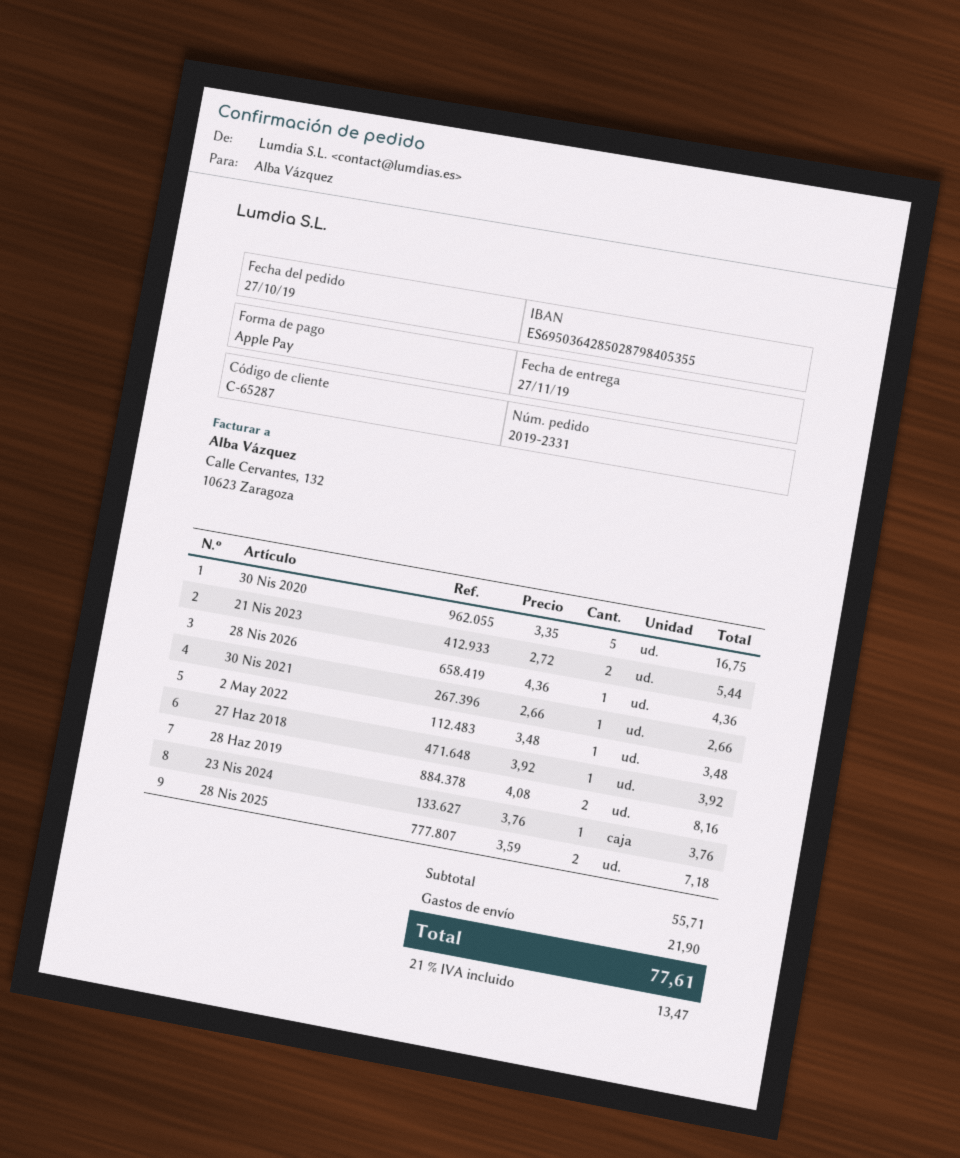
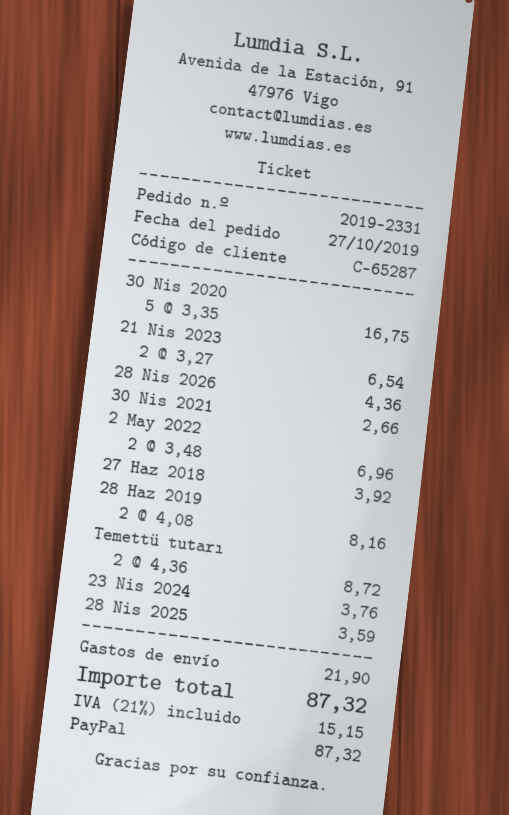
payment method: Apple Pay -> PayPal
21 Nis 2023: 2 x 2.72 = 5.44 -> 2 x 3.27 = 6.54
2 May 2022: 1 x 3.48 = 3.48 -> 2 x 3.48 = 6.96
28 Nis 2025: 2 x 3.59 = 7.18 -> 1 x 3.59 = 3.59
Temettü tutarı: none -> 2 x 4.36 = 8.72
tax: 21% = 13.47 -> 21% = 15.15
total: 77.61 -> 87.32

